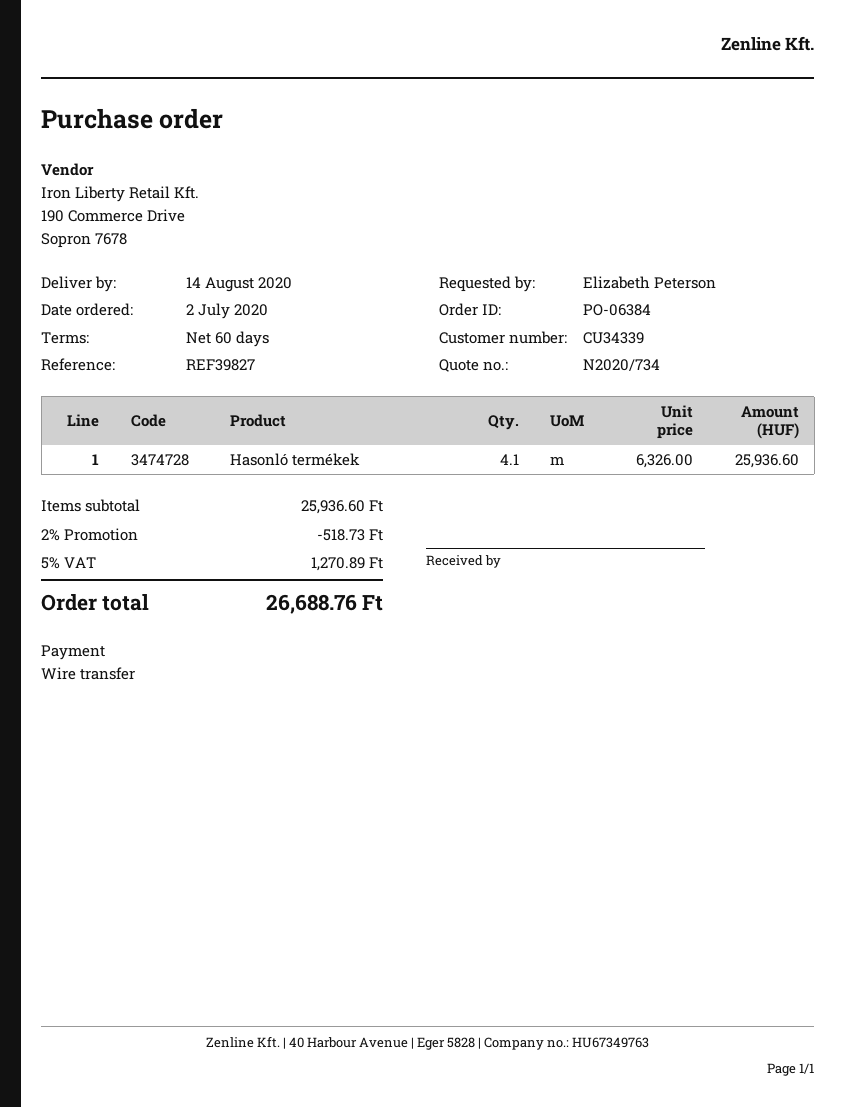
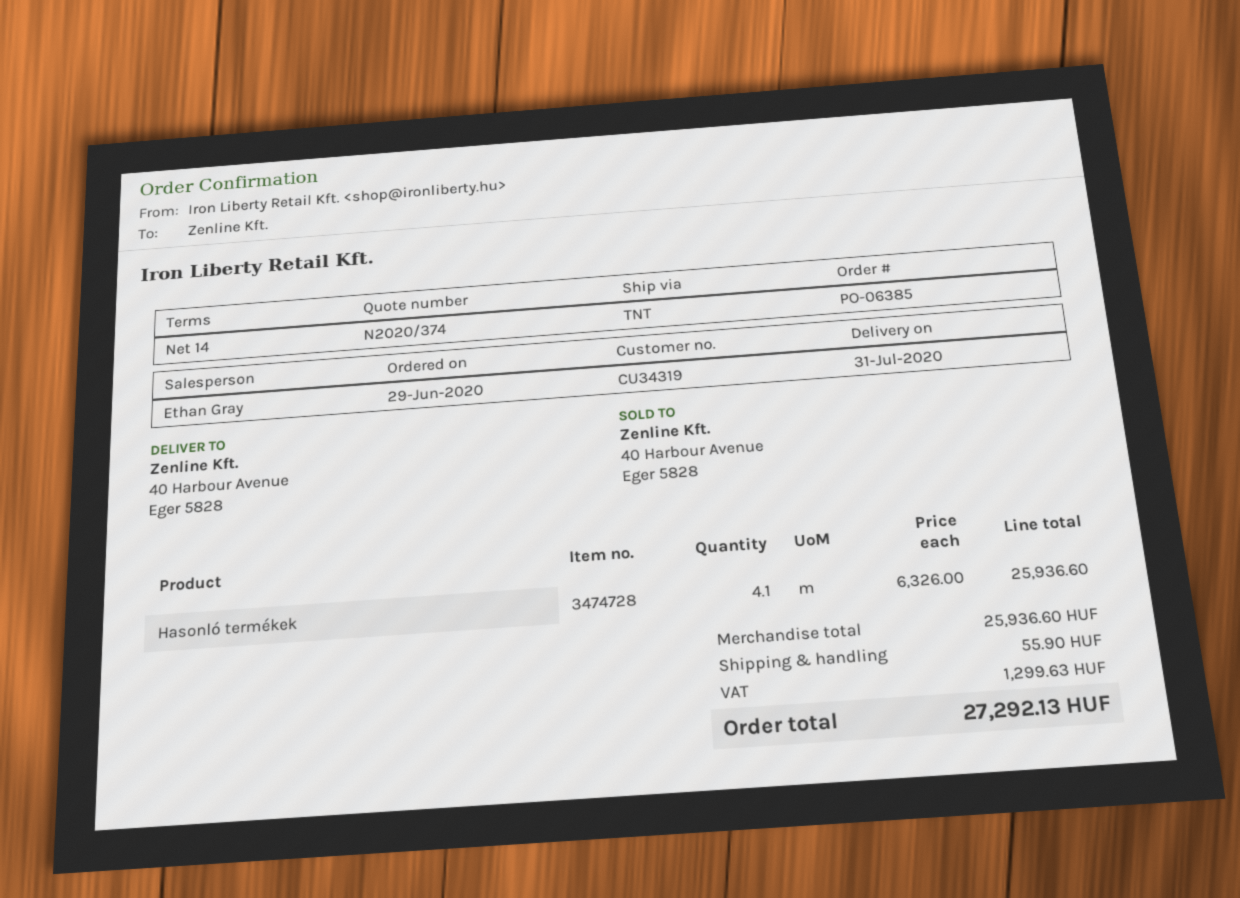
quote number: N2020/734 -> N2020/374
order number: PO-06384 -> PO-06385
order date: 2020-07-02 -> 2020-06-29
delivery date: 2020-08-14 -> 2020-07-31
payment terms: 60 days -> 14 days
customer number: CU34339 -> CU34319
discount: 2% = 518.73 -> none
shipping: none -> 55.90
tax: 1270.89 -> 1299.63
total: 26688.76 -> 27292.13

